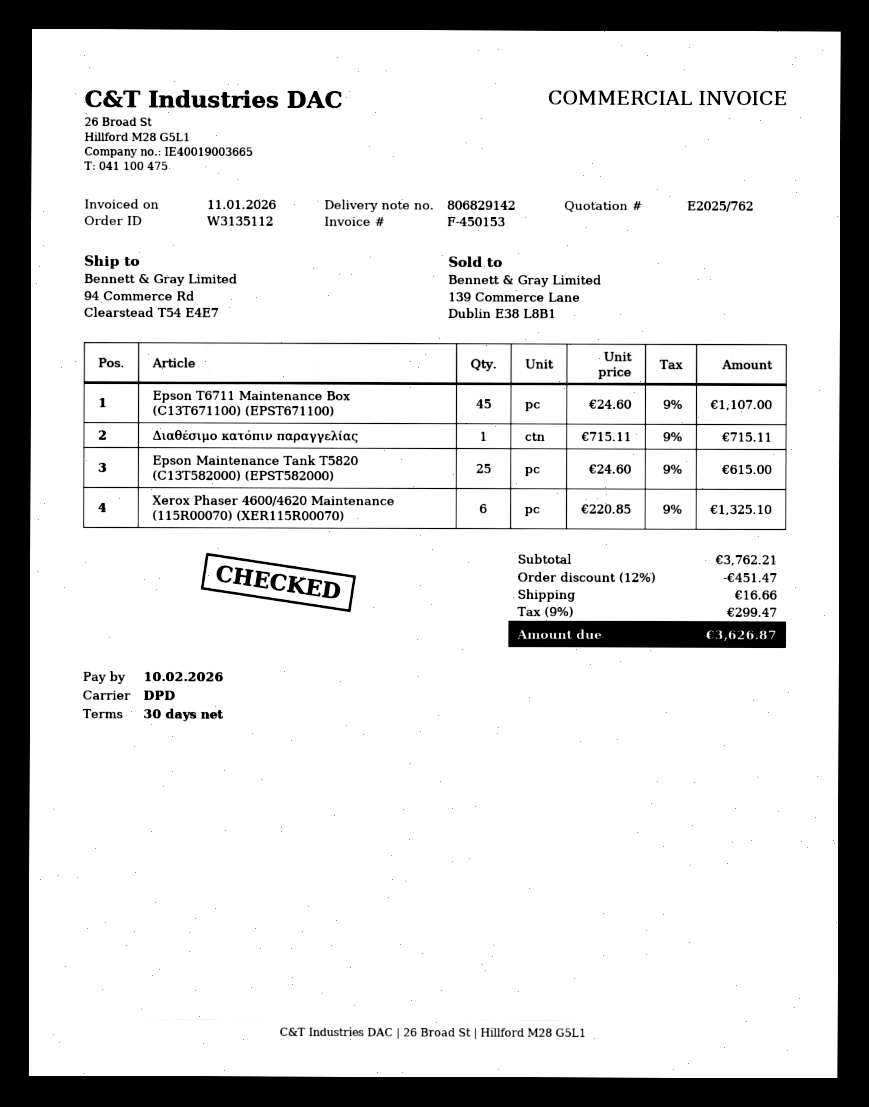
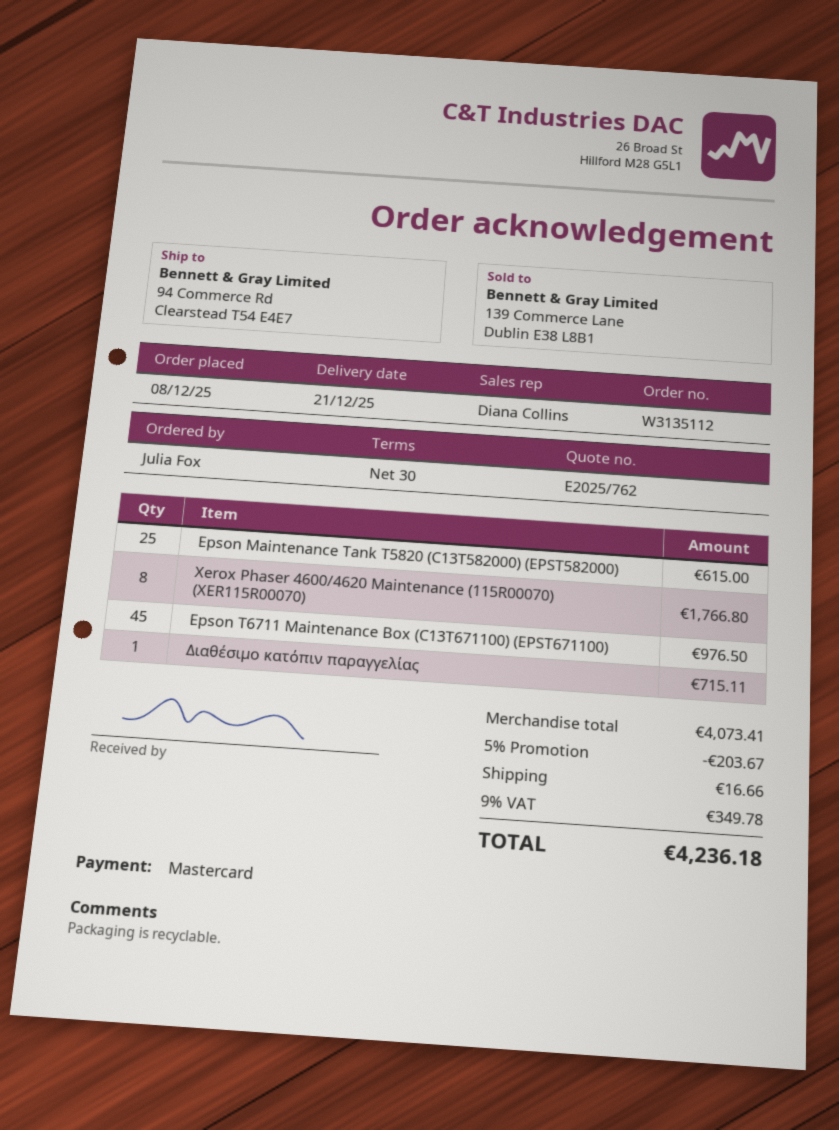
Epson T6711 Maintenance Box (C13T671100) (EPST671100): 45 for 1107.00 -> 45 for 976.50
Xerox Phaser 4600/4620 Maintenance (115R00070) (XER115R00070): 6 for 1325.10 -> 8 for 1766.80
subtotal: 3762.21 -> 4073.41
discount: 12% = 451.47 -> 5% = 203.67
tax: 9% = 299.47 -> 9% = 349.78
total: 3626.87 -> 4236.18

